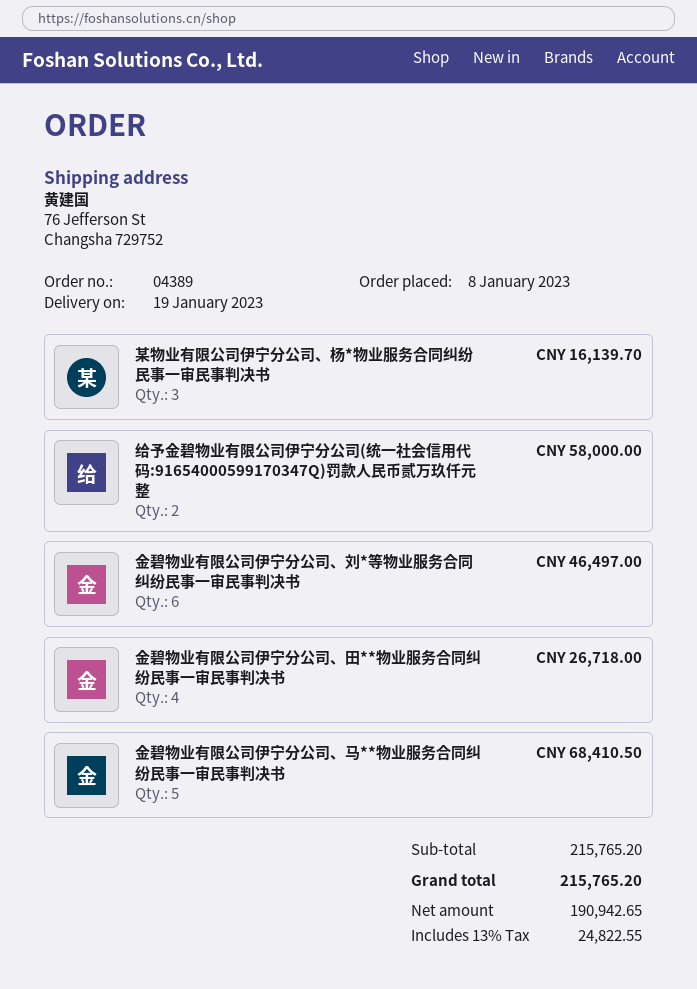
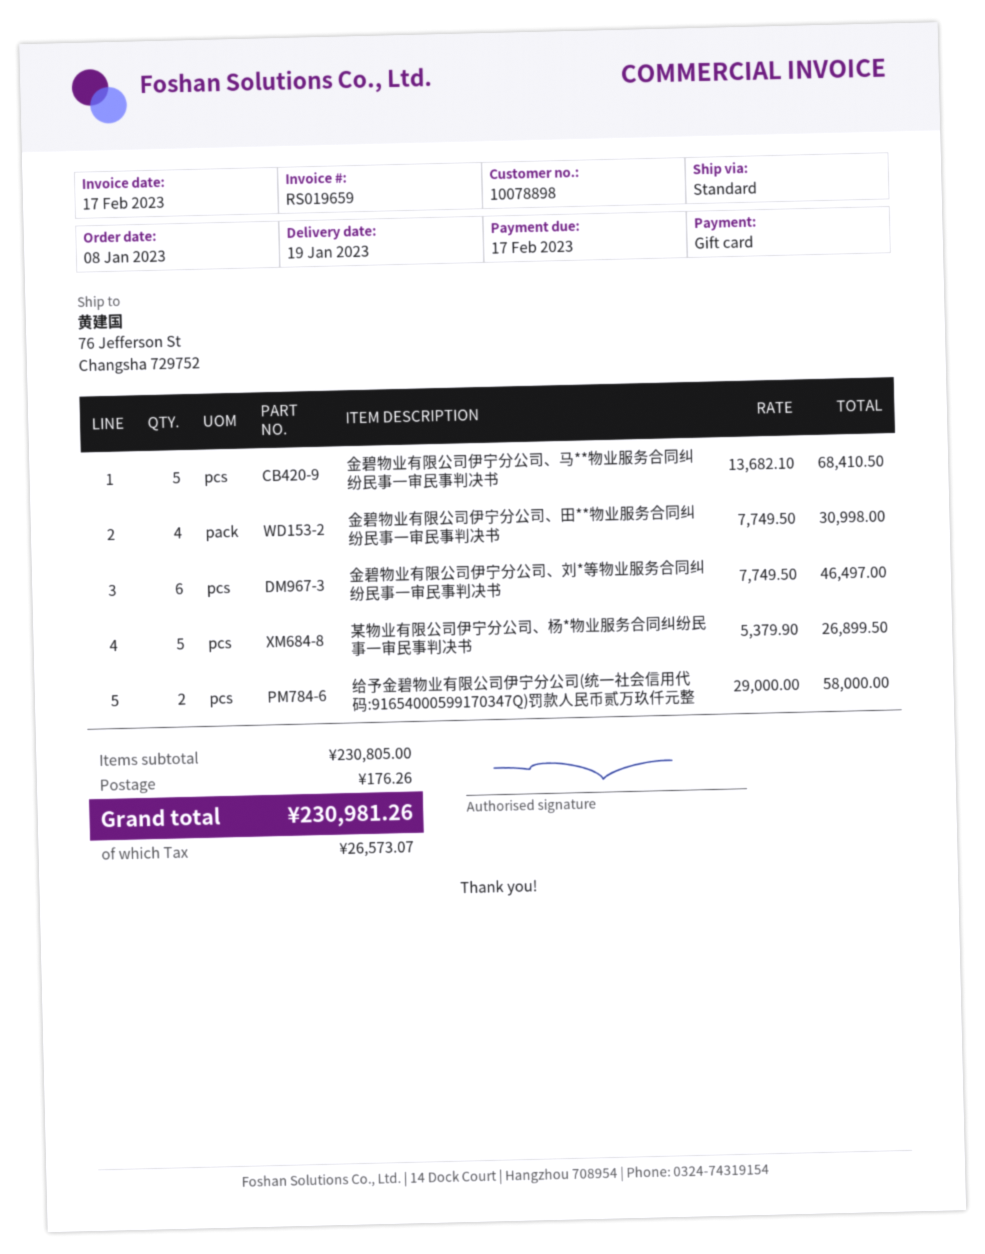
某物业有限公司伊宁分公司、杨*物业服务合同纠纷民事一审民事判决书: 3 for 16139.70 -> 5 for 26899.50
金碧物业有限公司伊宁分公司、田**物业服务合同纠纷民事一审民事判决书: 4 for 26718.00 -> 4 for 30998.00
subtotal: 215765.20 -> 230805.00
shipping: none -> 176.26
tax: 24822.55 -> 26573.07
total: 215765.20 -> 230981.26

